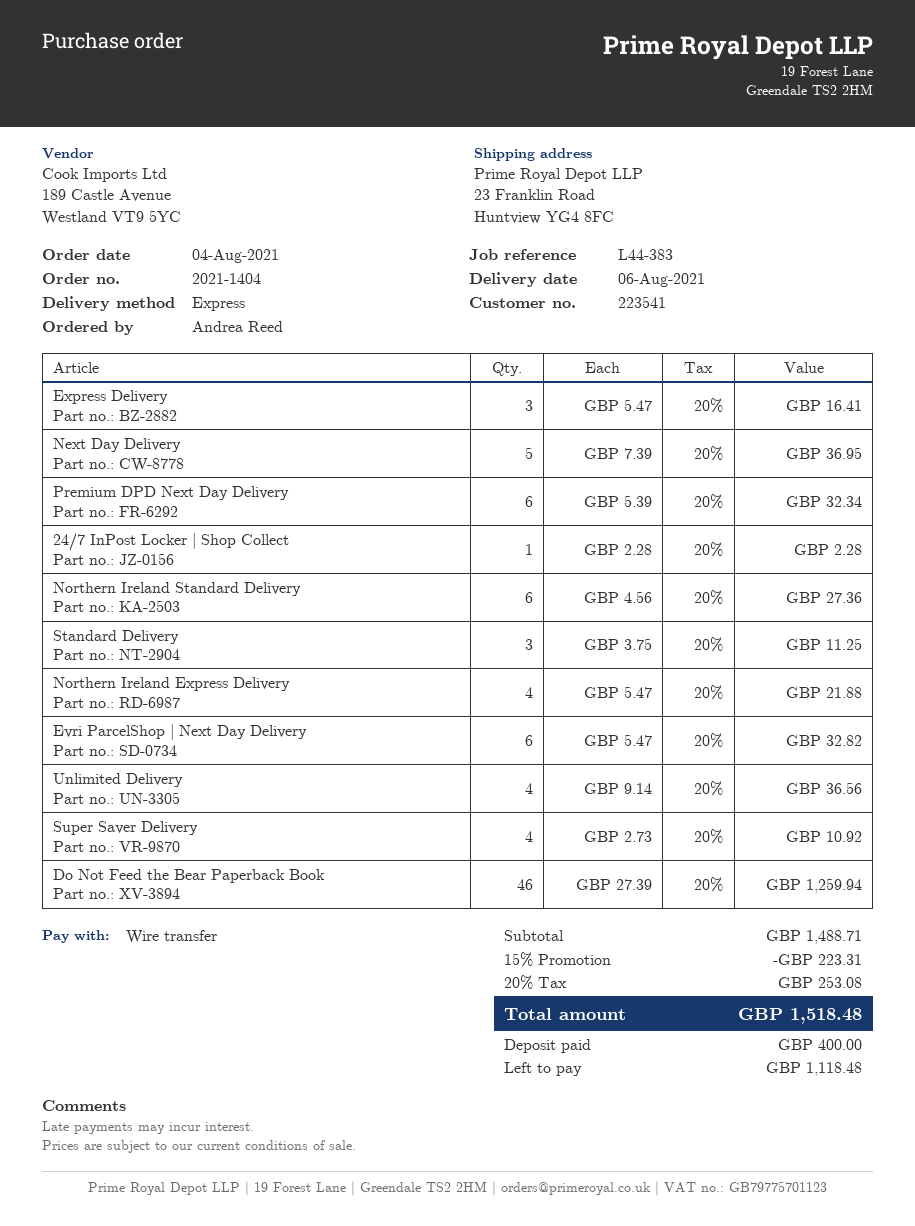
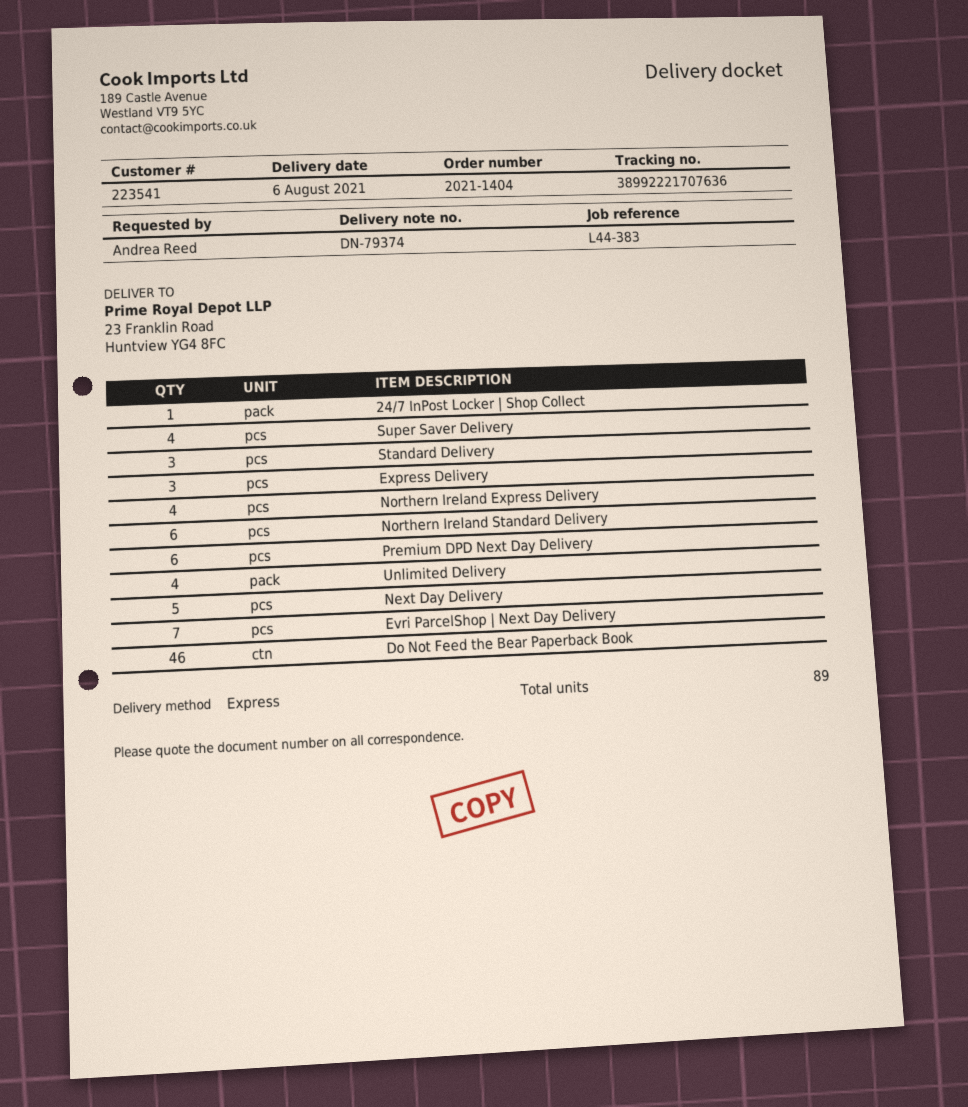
Evri ParcelShop | Next Day Delivery: 6 -> 7

